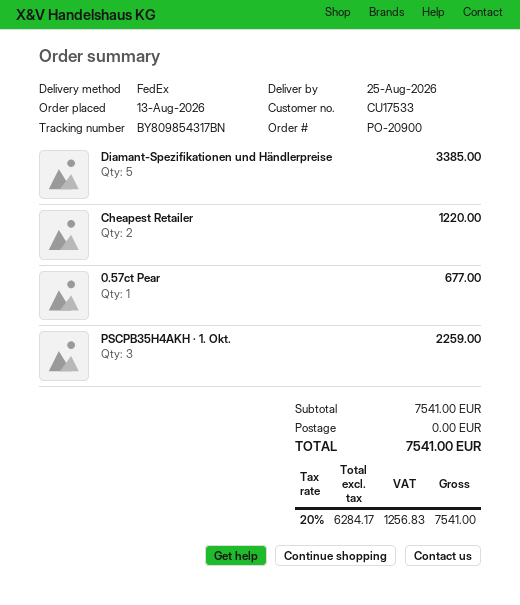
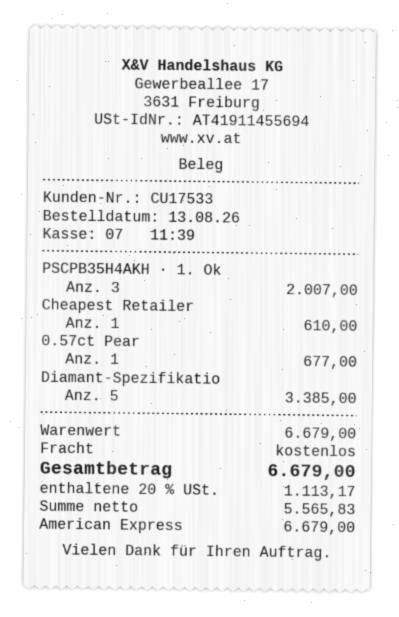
Cheapest Retailer: 2 for 1220.00 -> 1 for 610.00
PSCPB35H4AKH · 1. Okt.: 3 for 2259.00 -> 3 for 2007.00
subtotal: 7541.00 -> 6679.00
net: 6284.17 -> 5565.83
tax: 20% = 1256.83 -> 20% = 1113.17
total: 7541.00 -> 6679.00

